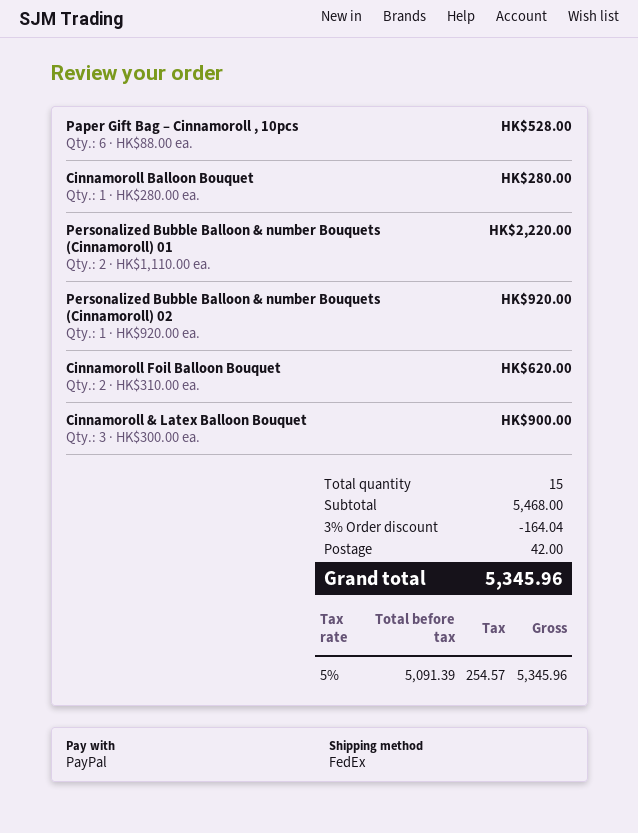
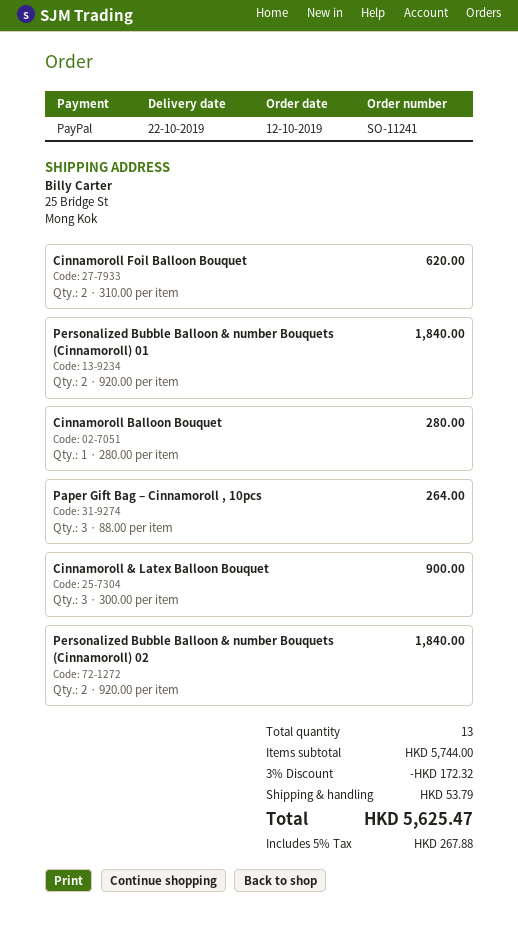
Paper Gift Bag – Cinnamoroll , 10pcs: 6 x 88.00 = 528.00 -> 3 x 88.00 = 264.00
Personalized Bubble Balloon & number Bouquets (Cinnamoroll) 01: 2 x 1110.00 = 2220.00 -> 2 x 920.00 = 1840.00
Personalized Bubble Balloon & number Bouquets (Cinnamoroll) 02: 1 x 920.00 = 920.00 -> 2 x 920.00 = 1840.00
total quantity: 15 -> 13
subtotal: 5468.00 -> 5744.00
discount: 3% = 164.04 -> 3% = 172.32
shipping: 42.00 -> 53.79
tax: 5% = 254.57 -> 5% = 267.88
total: 5345.96 -> 5625.47

